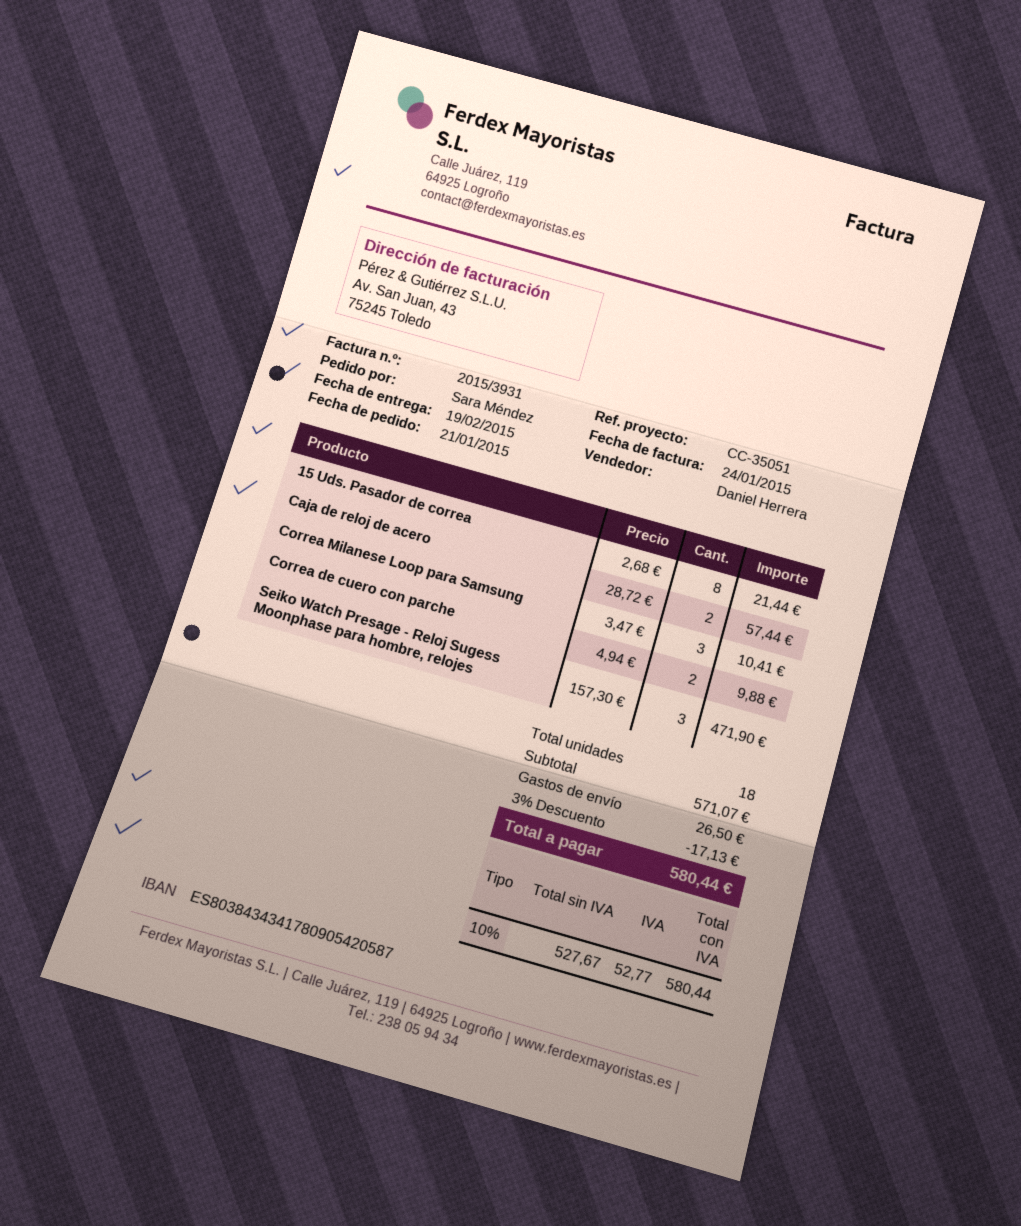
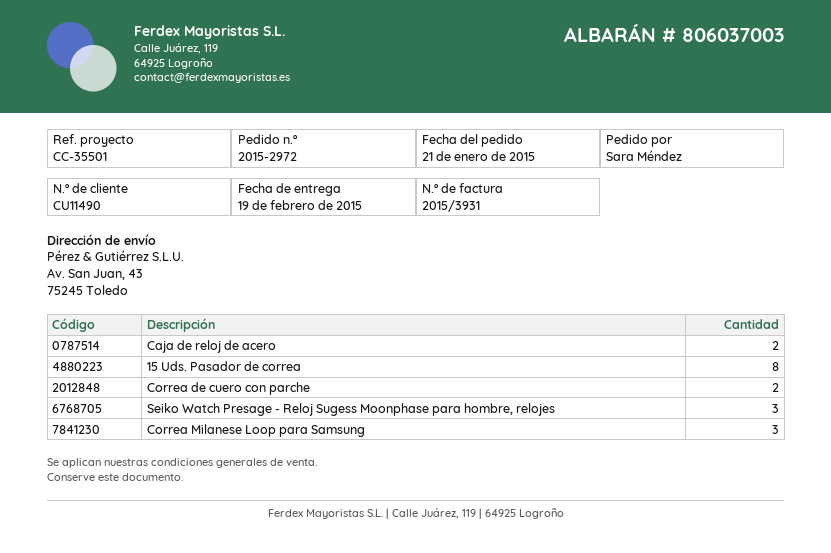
reference: CC-35051 -> CC-35501

